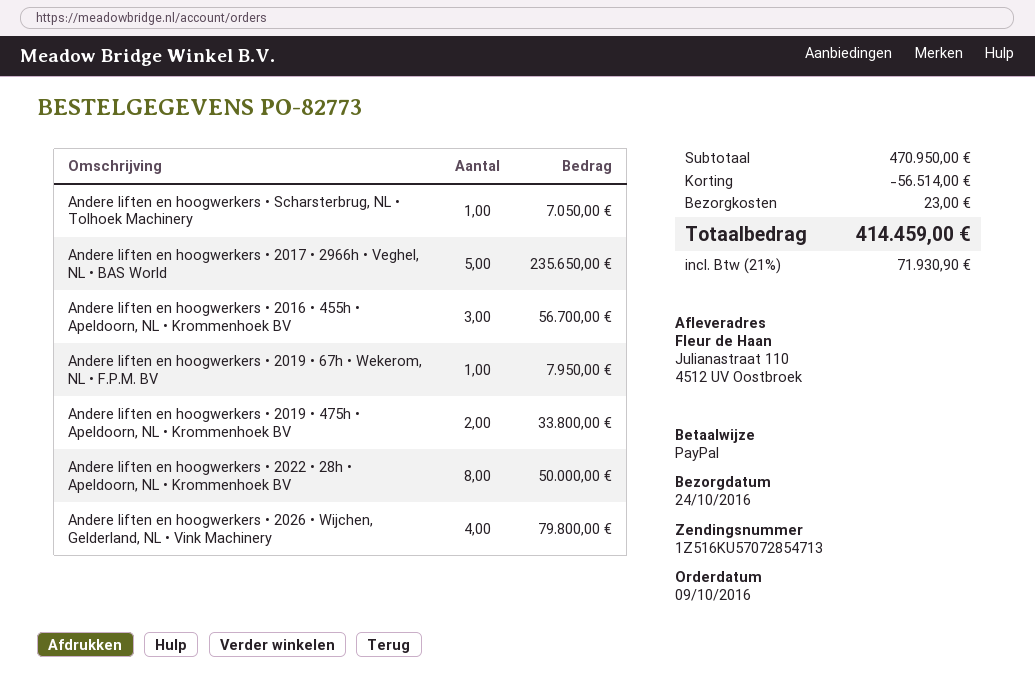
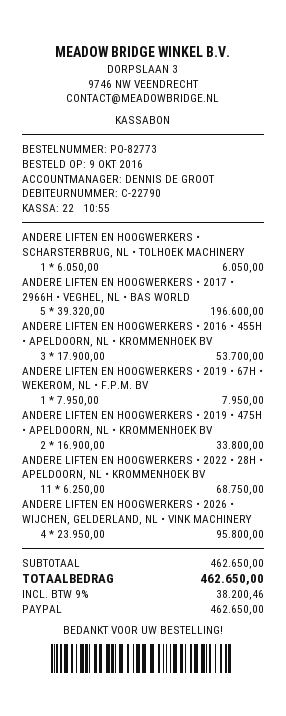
Andere liften en hoogwerkers • Scharsterbrug, NL • Tolhoek Machinery: 1 for 7050.00 -> 1 for 6050.00
Andere liften en hoogwerkers • 2017 • 2966h • Veghel, NL • BAS World: 5 for 235650.00 -> 5 for 196600.00
Andere liften en hoogwerkers • 2016 • 455h • Apeldoorn, NL • Krommenhoek BV: 3 for 56700.00 -> 3 for 53700.00
Andere liften en hoogwerkers • 2022 • 28h • Apeldoorn, NL • Krommenhoek BV: 8 for 50000.00 -> 11 for 68750.00
Andere liften en hoogwerkers • 2026 • Wijchen, Gelderland, NL • Vink Machinery: 4 for 79800.00 -> 4 for 95800.00
subtotal: 470950.00 -> 462650.00
discount: 56514.00 -> none
shipping: 23.00 -> none
tax: 21% = 71930.90 -> 9% = 38200.46
total: 414459.00 -> 462650.00

